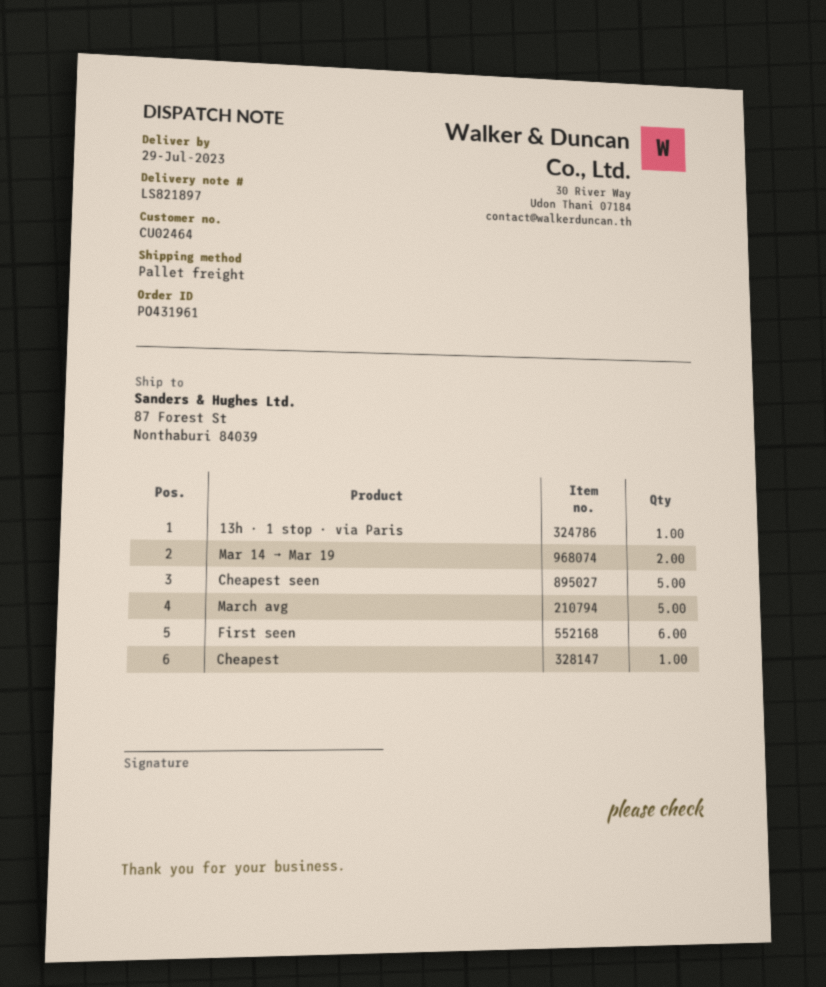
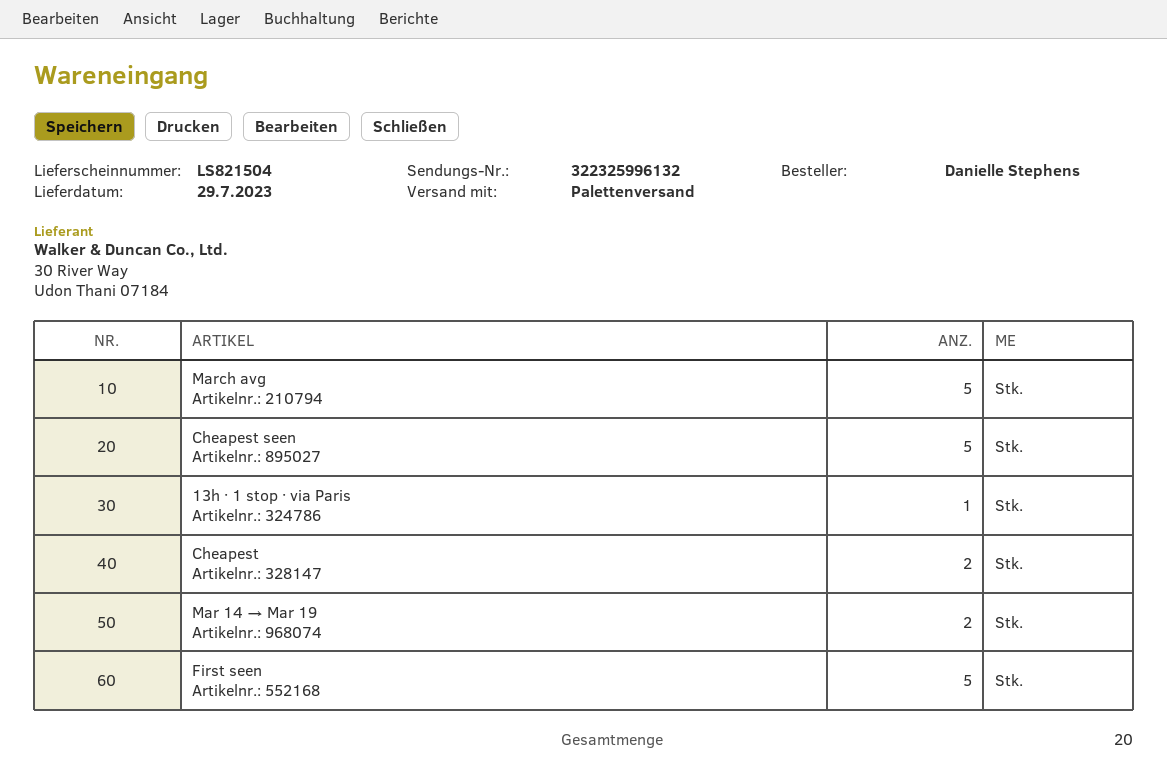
delivery note number: LS821897 -> LS821504
First seen: 6 -> 5
Cheapest: 1 -> 2

